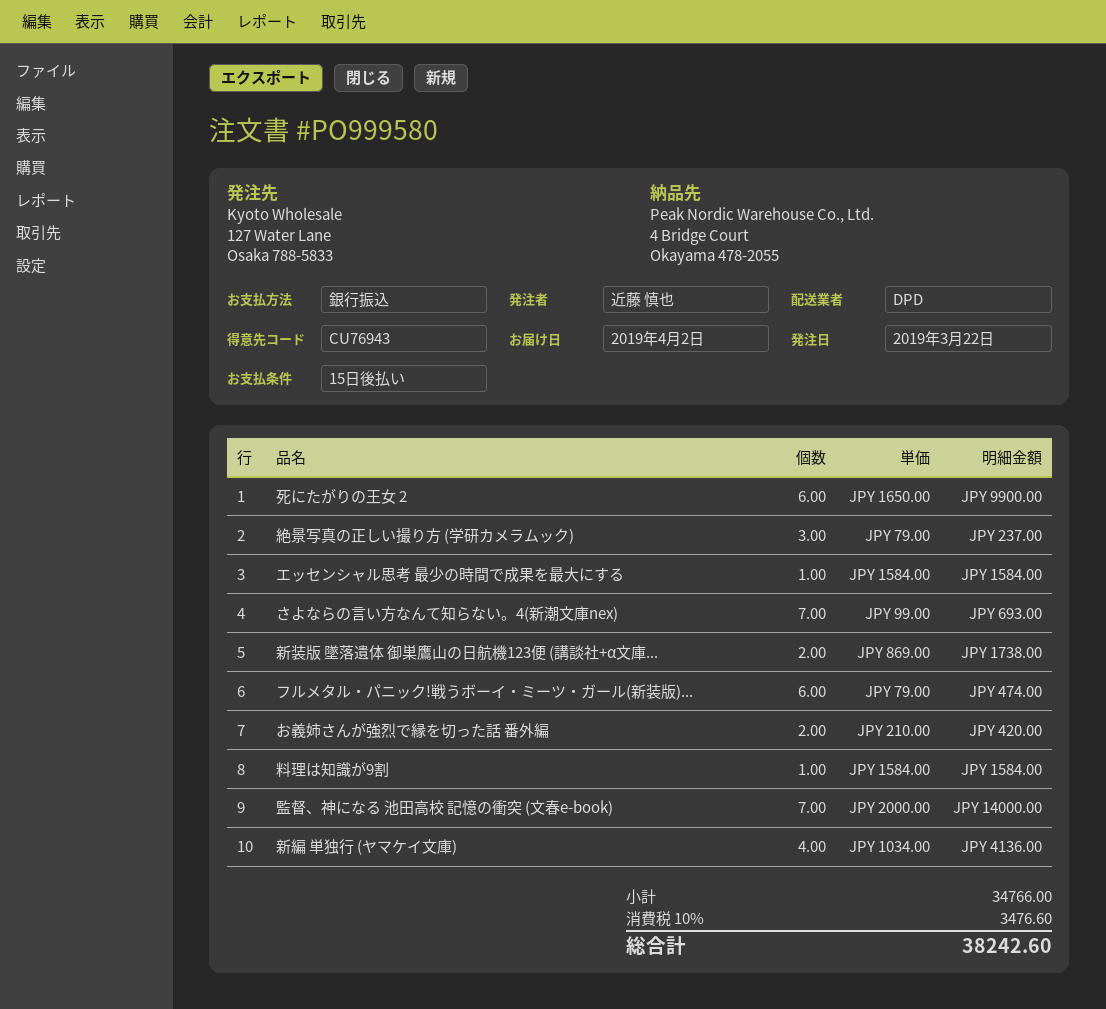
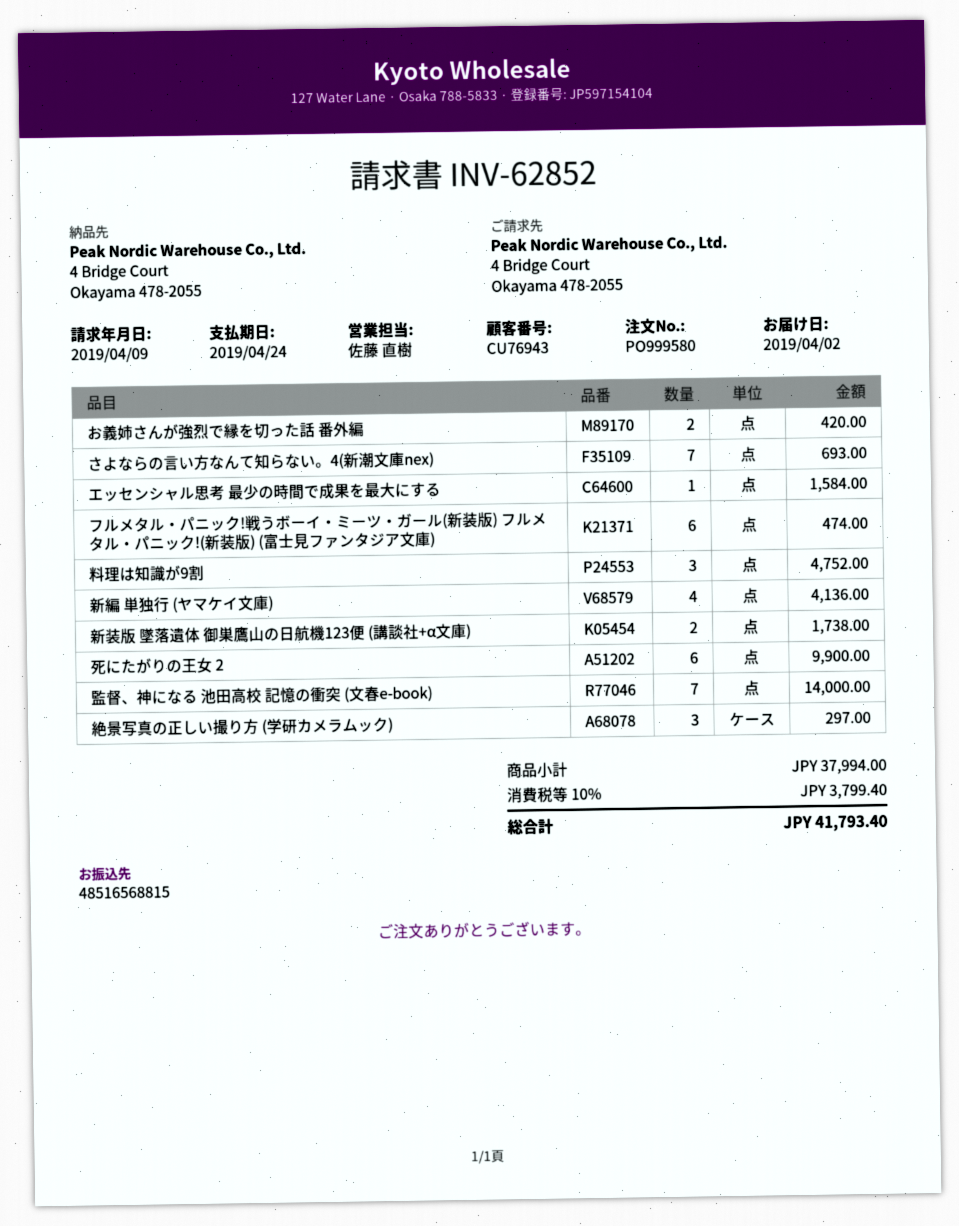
絶景写真の正しい撮り方 (学研カメラムック): 3 for 237.00 -> 3 for 297.00
料理は知識が9割: 1 for 1584.00 -> 3 for 4752.00
subtotal: 34766.00 -> 37994.00
tax: 10% = 3476.60 -> 10% = 3799.40
total: 38242.60 -> 41793.40

